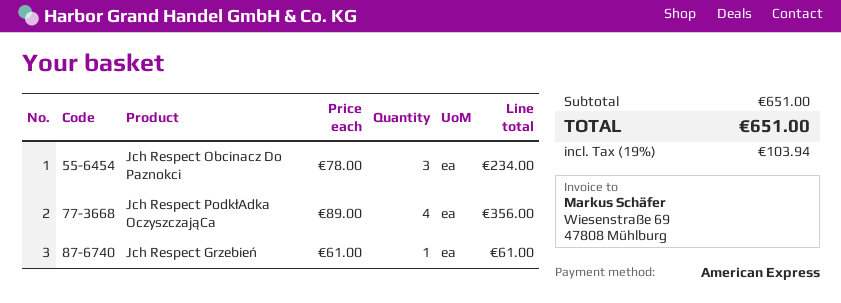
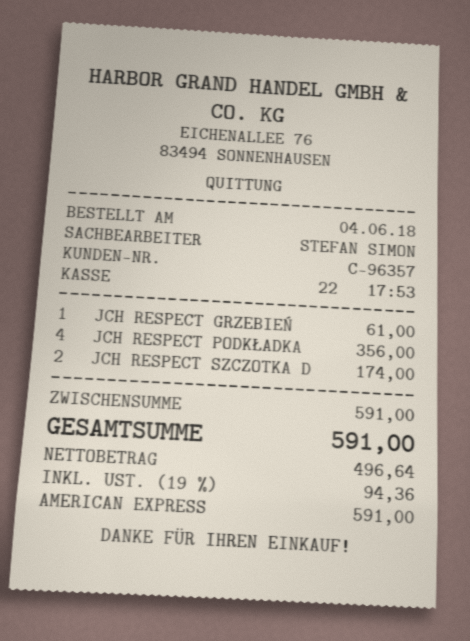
Jch Respect Obcinacz Do Paznokci: 3 for 234.00 -> none
JCH RESPECT SZCZOTKA D: none -> 2 for 174.00
subtotal: 651.00 -> 591.00
tax: 19% = 103.94 -> 19% = 94.36
total: 651.00 -> 591.00

